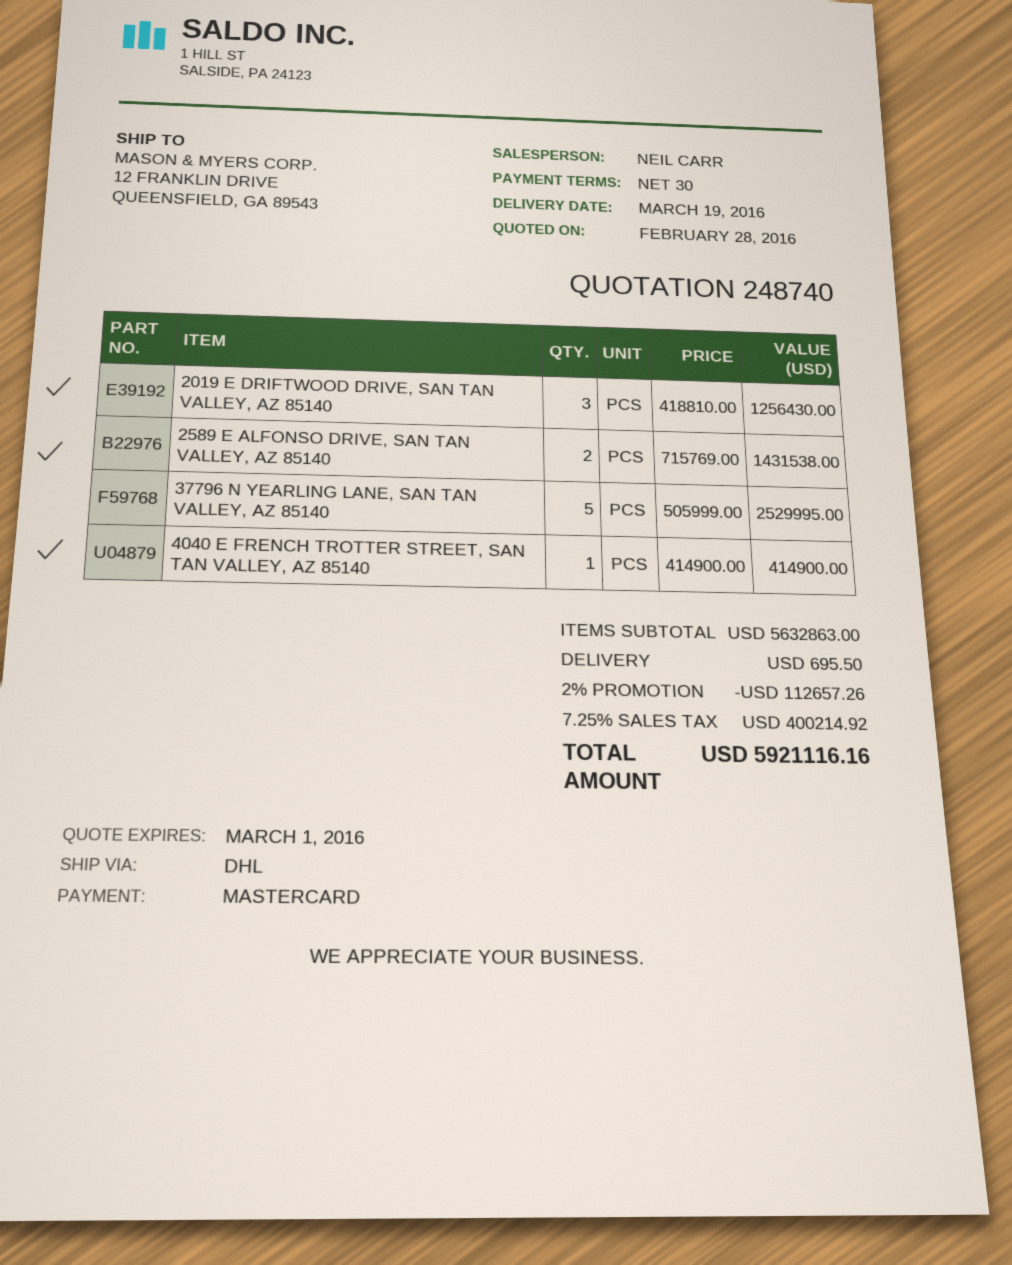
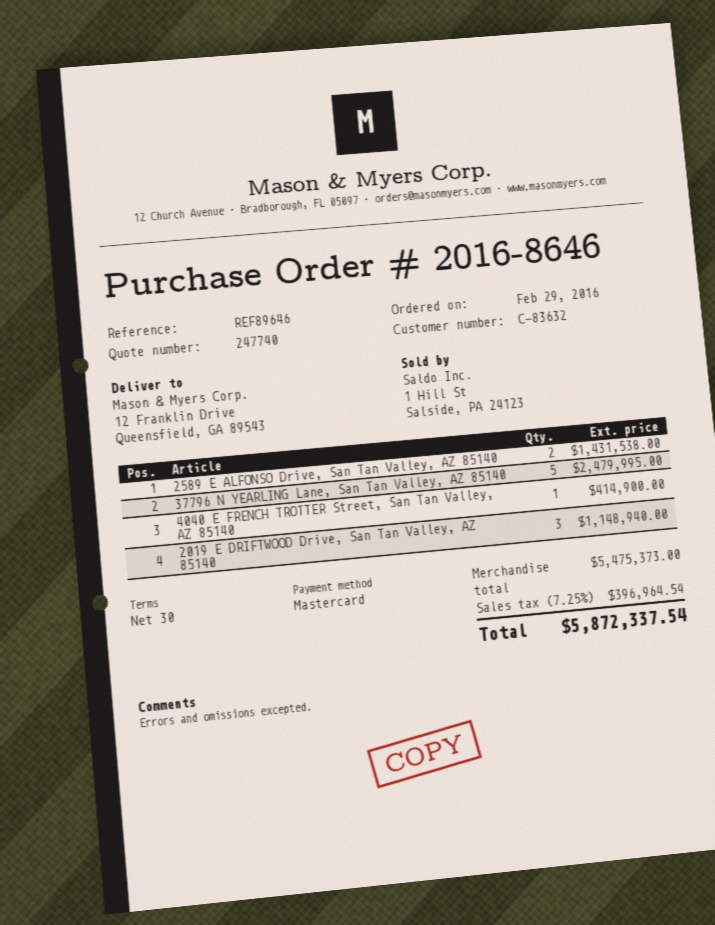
quote number: 248740 -> 247740
2019 E DRIFTWOOD DRIVE, SAN TAN VALLEY, AZ 85140: 3 for 1256430.00 -> 3 for 1148940.00
37796 N YEARLING LANE, SAN TAN VALLEY, AZ 85140: 5 for 2529995.00 -> 5 for 2479995.00
subtotal: 5632863.00 -> 5475373.00
discount: 2% = 112657.26 -> none
shipping: 695.50 -> none
tax: 7.25% = 400214.92 -> 7.25% = 396964.54
total: 5921116.16 -> 5872337.54

